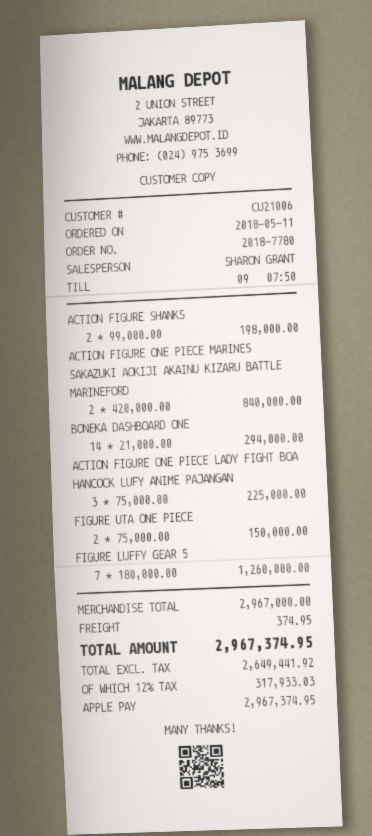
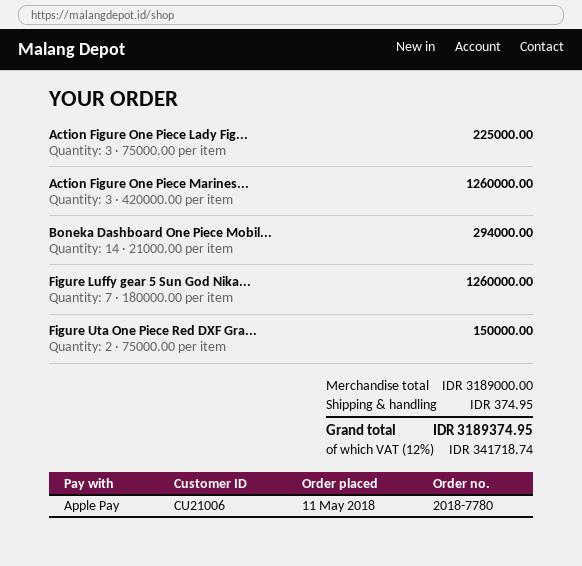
ACTION FIGURE SHANKS: 2 x 99000.00 = 198000.00 -> none
ACTION FIGURE ONE PIECE MARINES SAKAZUKI AOKIJI AKAINU KIZARU BATTLE MARINEFORD: 2 x 420000.00 = 840000.00 -> 3 x 420000.00 = 1260000.00
subtotal: 2967000.00 -> 3189000.00
tax: 12% = 317933.03 -> 12% = 341718.74
total: 2967374.95 -> 3189374.95

